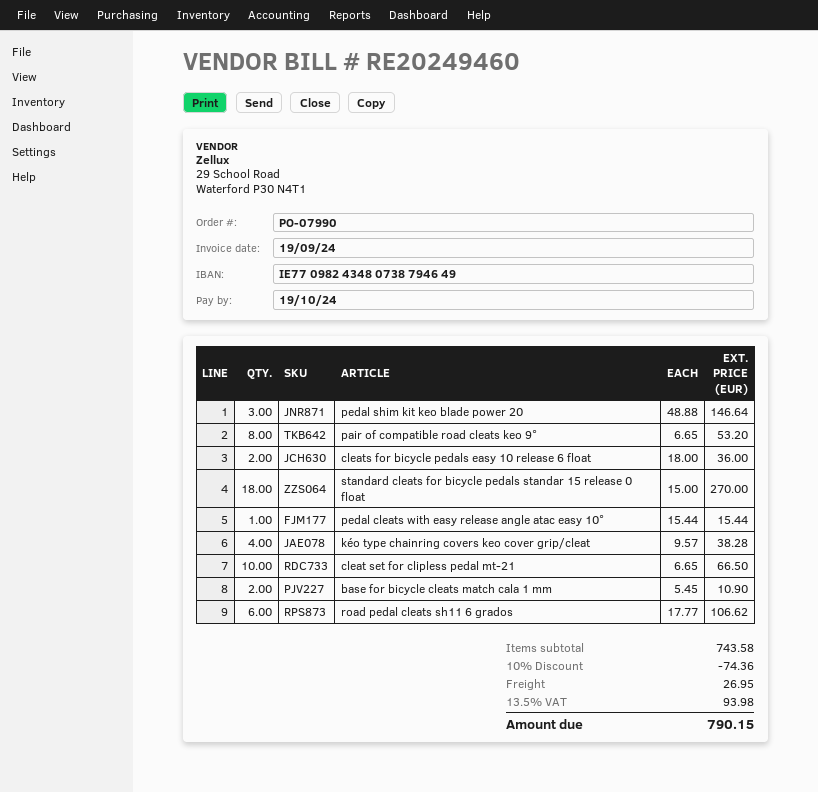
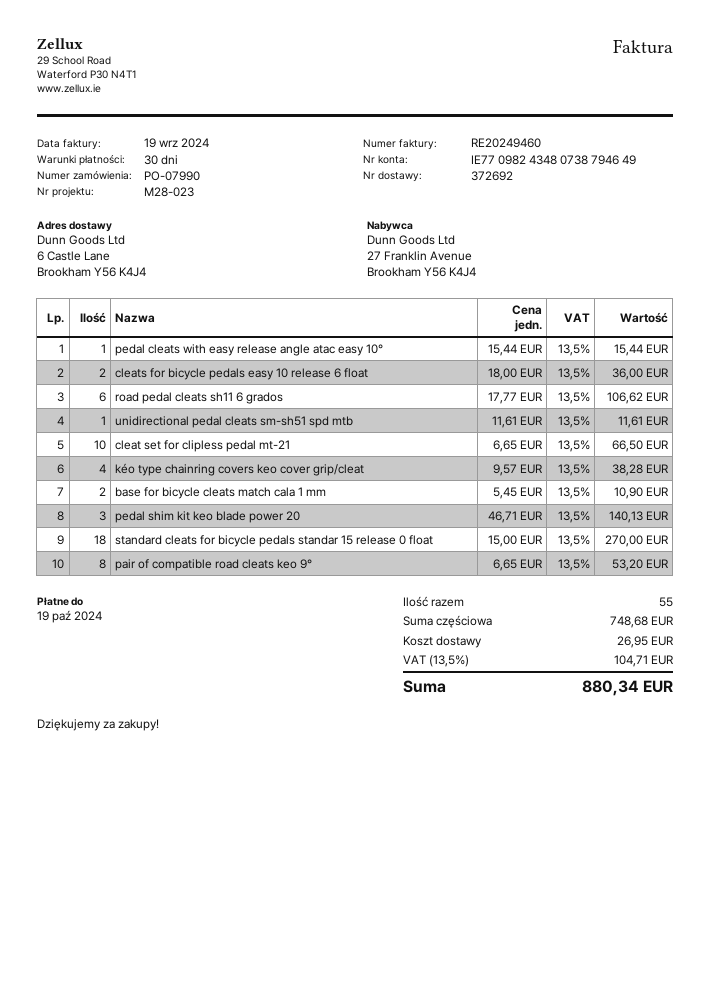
pedal shim kit keo blade power 20: 3 x 48.88 = 146.64 -> 3 x 46.71 = 140.13
unidirectional pedal cleats sm-sh51 spd mtb: none -> 1 x 11.61 = 11.61
subtotal: 743.58 -> 748.68
discount: 10% = 74.36 -> none
tax: 13.5% = 93.98 -> 13.5% = 104.71
total: 790.15 -> 880.34

